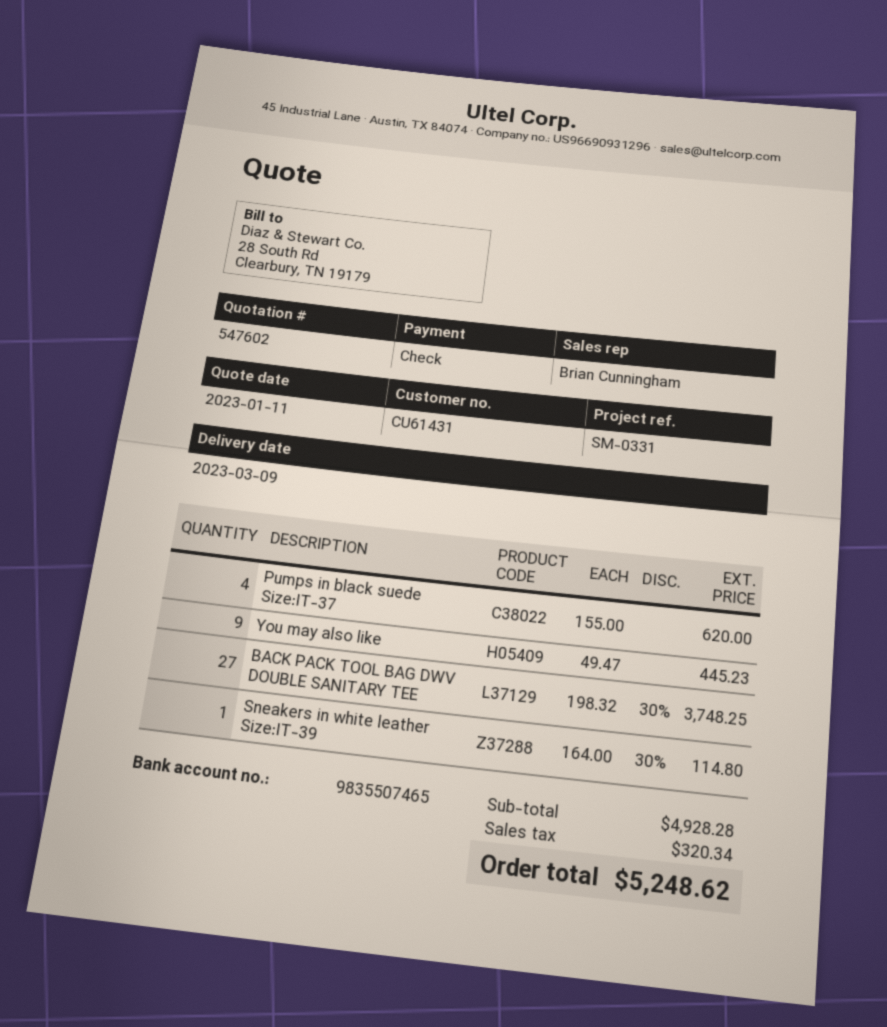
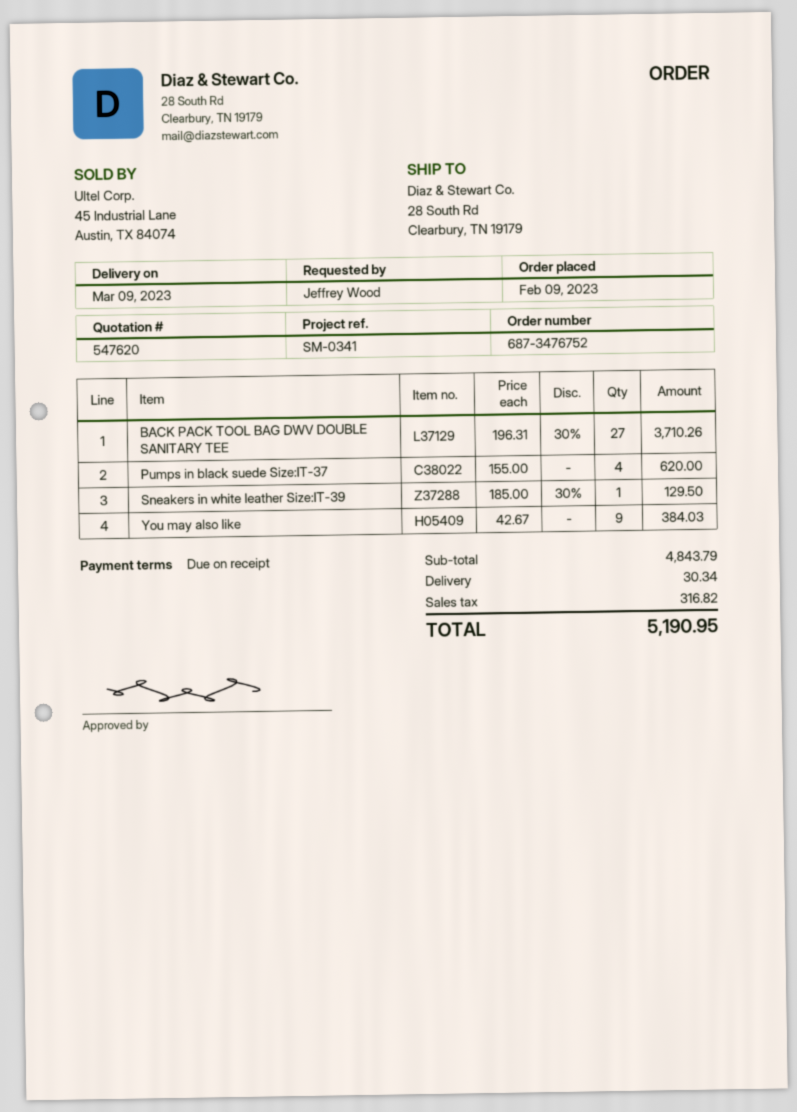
quote number: 547602 -> 547620
reference: SM-0331 -> SM-0341
You may also like: 9 x 49.47 = 445.23 -> 9 x 42.67 = 384.03
BACK PACK TOOL BAG DWV DOUBLE SANITARY TEE: 27 x 198.32 - 30% = 3748.25 -> 27 x 196.31 - 30% = 3710.26
Sneakers in white leather Size:IT-39: 1 x 164.00 - 30% = 114.80 -> 1 x 185.00 - 30% = 129.50
subtotal: 4928.28 -> 4843.79
shipping: none -> 30.34
tax: 320.34 -> 316.82
total: 5248.62 -> 5190.95

